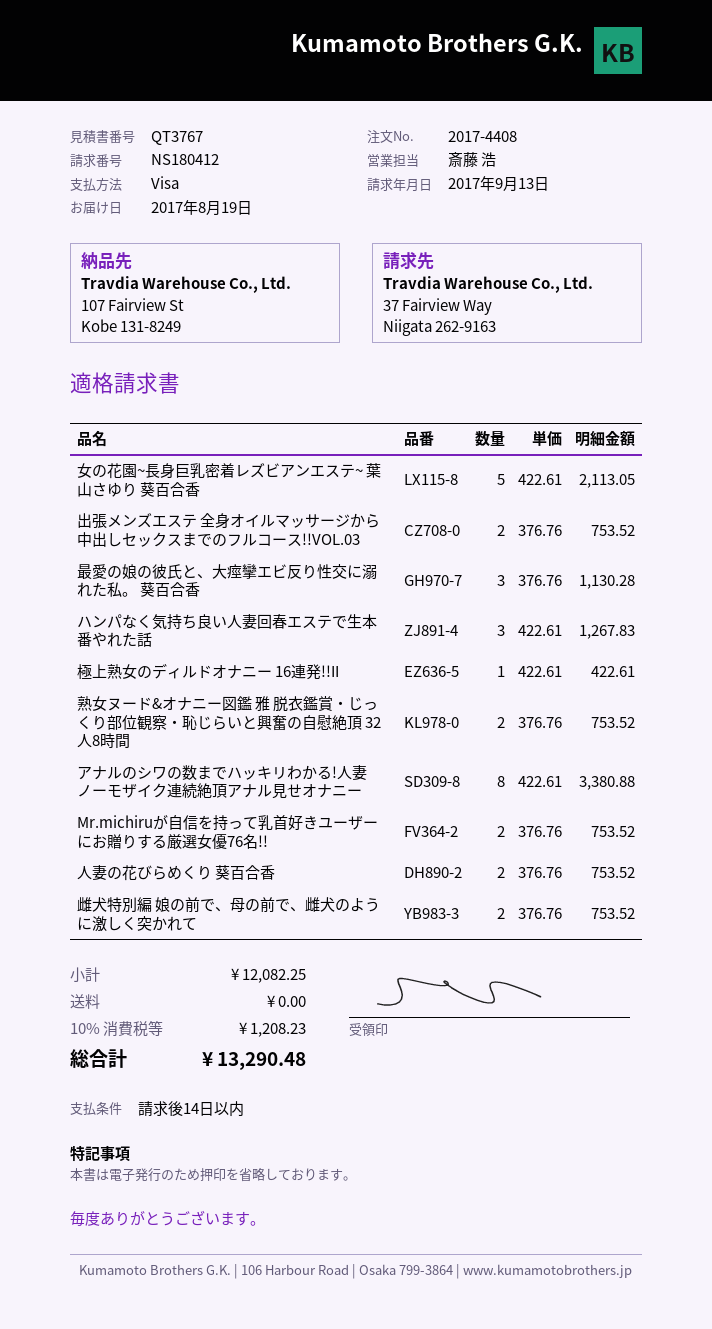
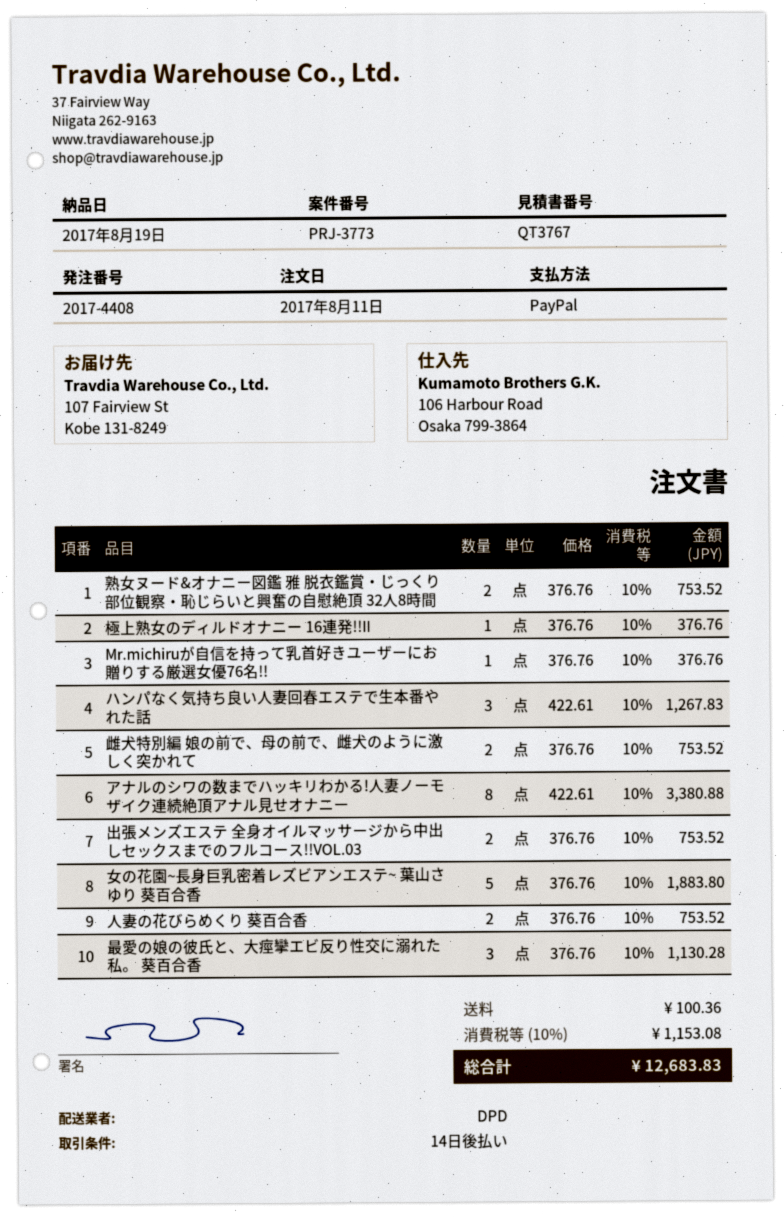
payment method: Visa -> PayPal
女の花園~長身巨乳密着レズビアンエステ~ 葉山さゆり 葵百合香: 5 x 422.61 = 2113.05 -> 5 x 376.76 = 1883.80
極上熟女のディルドオナニー 16連発!!II: 1 x 422.61 = 422.61 -> 1 x 376.76 = 376.76
Mr.michiruが自信を持って乳首好きユーザーにお贈りする厳選女優76名!!: 2 x 376.76 = 753.52 -> 1 x 376.76 = 376.76
shipping: 0.00 -> 100.36
tax: 10% = 1208.23 -> 10% = 1153.08
total: 13290.48 -> 12683.83

